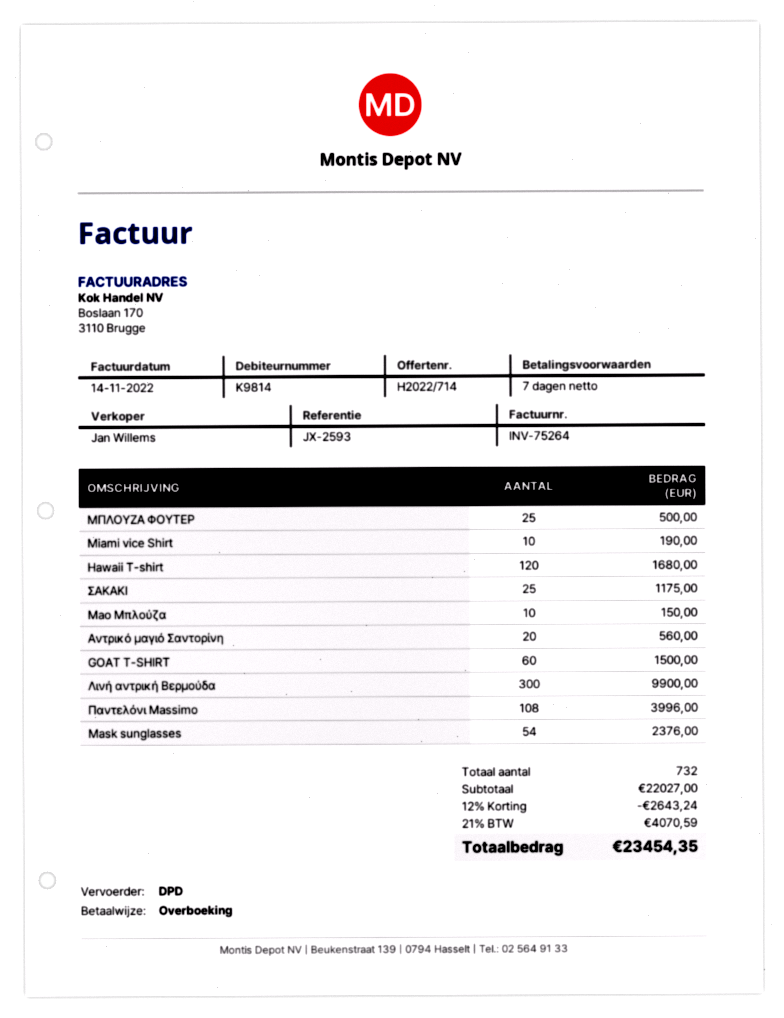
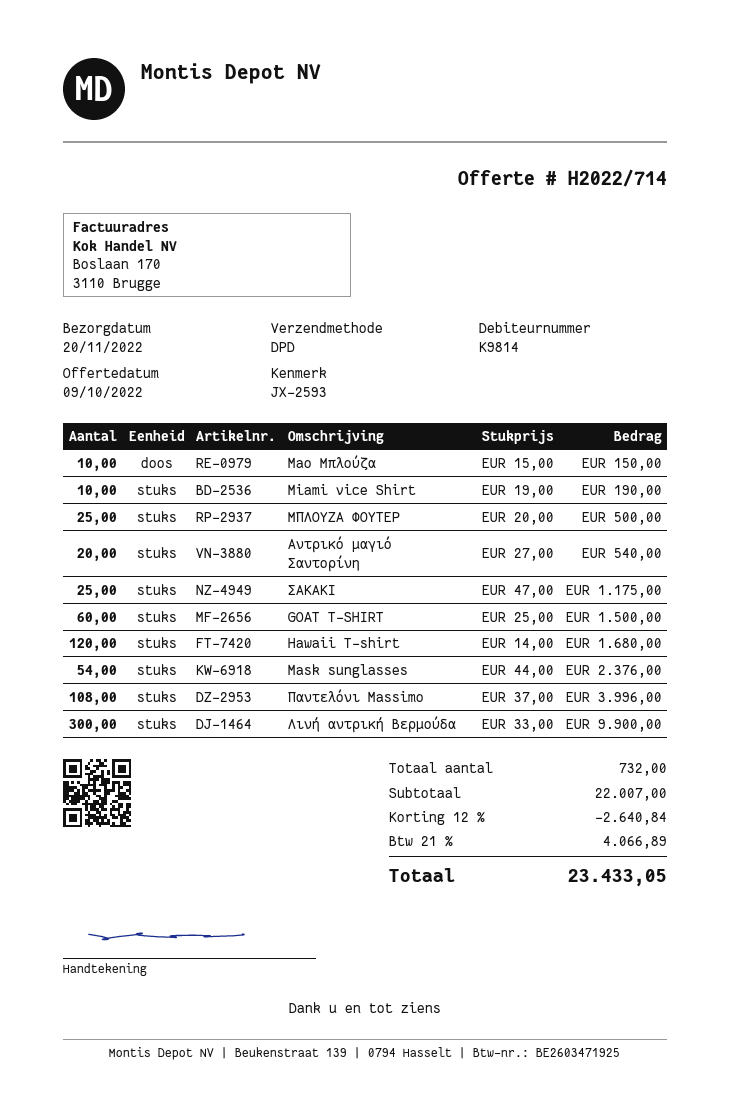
Αντρικό μαγιό Σαντορίνη: 20 for 560.00 -> 20 for 540.00
subtotal: 22027.00 -> 22007.00
discount: 12% = 2643.24 -> 12% = 2640.84
tax: 21% = 4070.59 -> 21% = 4066.89
total: 23454.35 -> 23433.05

